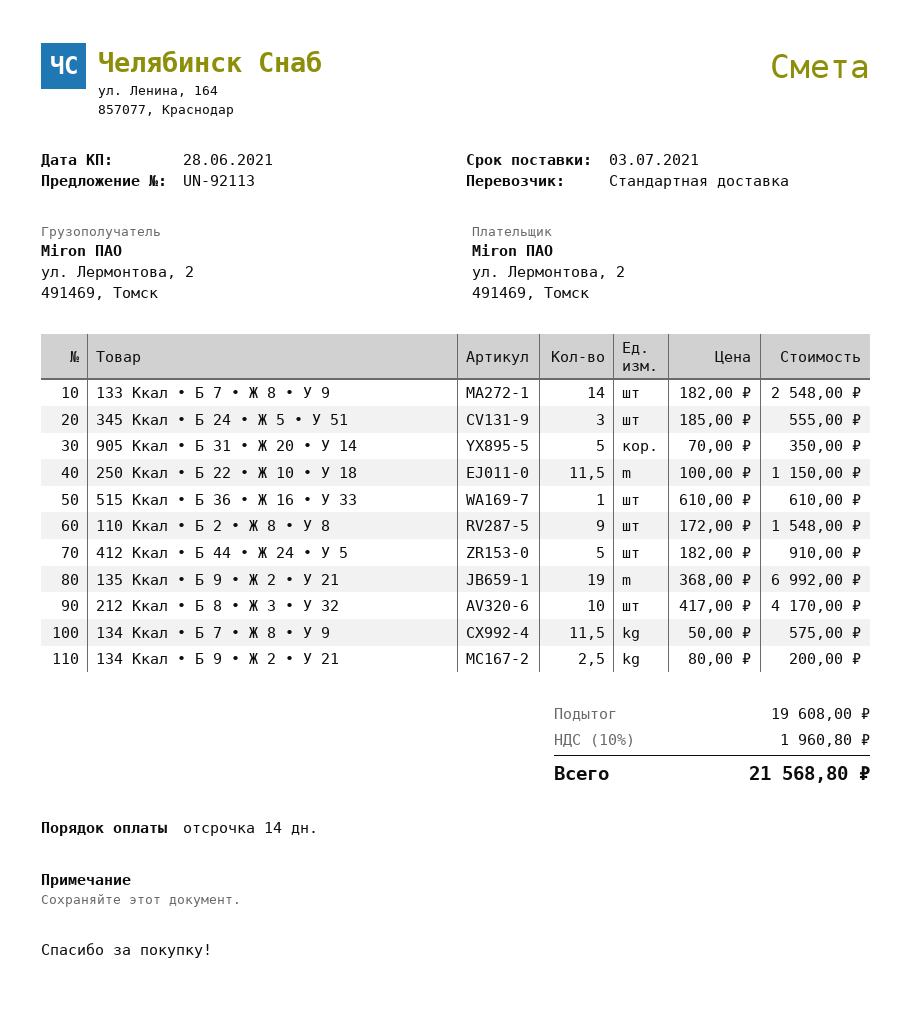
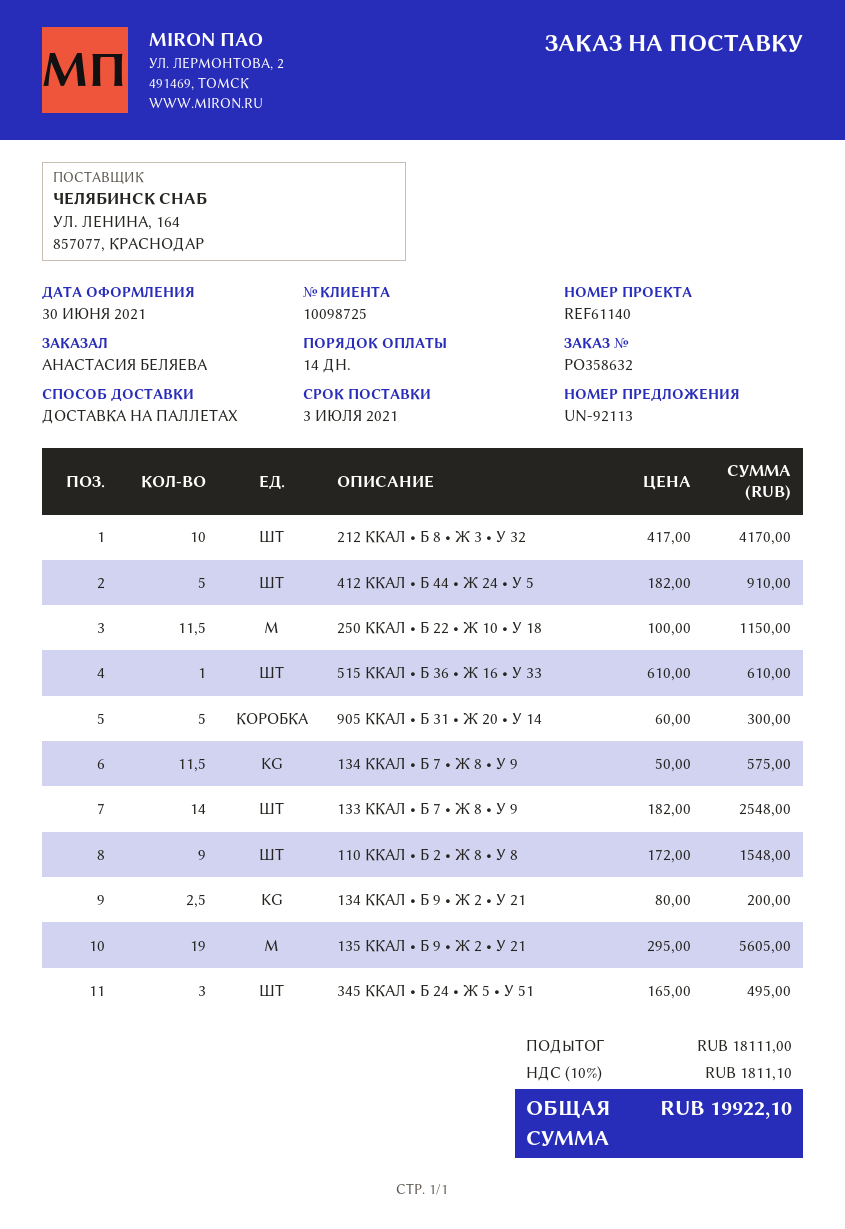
shipping method: standard -> pallet freight
345 Ккал • Б 24 • Ж 5 • У 51: 3 x 185.00 = 555.00 -> 3 x 165.00 = 495.00
905 Ккал • Б 31 • Ж 20 • У 14: 5 x 70.00 = 350.00 -> 5 x 60.00 = 300.00
135 Ккал • Б 9 • Ж 2 • У 21: 19 x 368.00 = 6992.00 -> 19 x 295.00 = 5605.00
subtotal: 19608.00 -> 18111.00
tax: 10% = 1960.80 -> 10% = 1811.10
total: 21568.80 -> 19922.10

